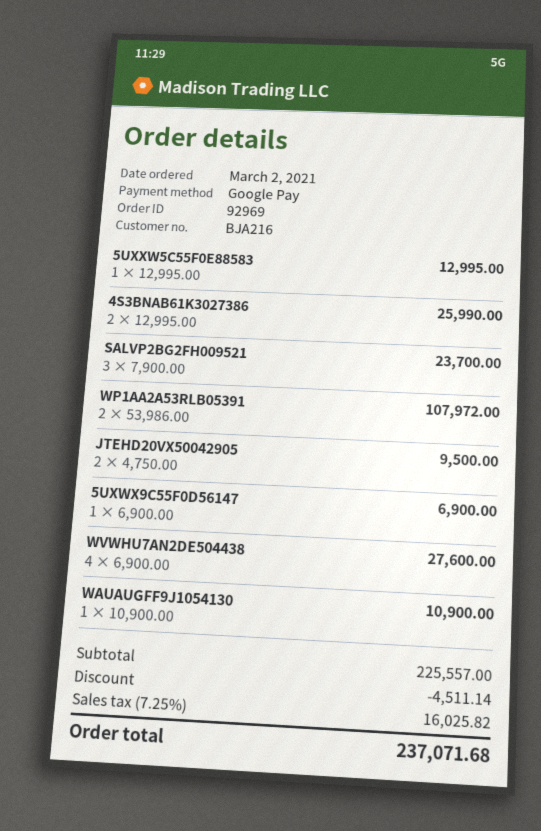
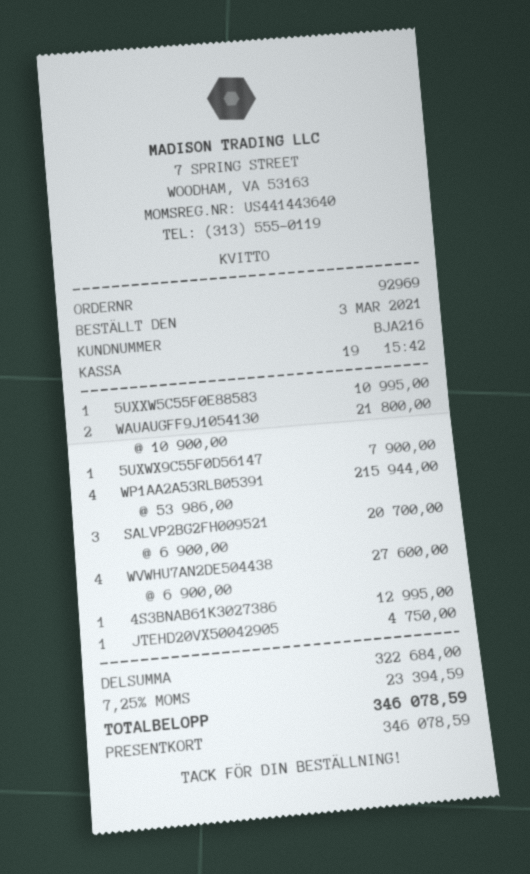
order date: 2021-03-02 -> 2021-03-03
payment method: Google Pay -> gift card
5UXXW5C55F0E88583: 1 x 12995.00 = 12995.00 -> 1 x 10995.00 = 10995.00
4S3BNAB61K3027386: 2 x 12995.00 = 25990.00 -> 1 x 12995.00 = 12995.00
SALVP2BG2FH009521: 3 x 7900.00 = 23700.00 -> 3 x 6900.00 = 20700.00
WP1AA2A53RLB05391: 2 x 53986.00 = 107972.00 -> 4 x 53986.00 = 215944.00
JTEHD20VX50042905: 2 x 4750.00 = 9500.00 -> 1 x 4750.00 = 4750.00
5UXWX9C55F0D56147: 1 x 6900.00 = 6900.00 -> 1 x 7900.00 = 7900.00
WAUAUGFF9J1054130: 1 x 10900.00 = 10900.00 -> 2 x 10900.00 = 21800.00
subtotal: 225557.00 -> 322684.00
discount: 4511.14 -> none
tax: 7.25% = 16025.82 -> 7.25% = 23394.59
total: 237071.68 -> 346078.59

